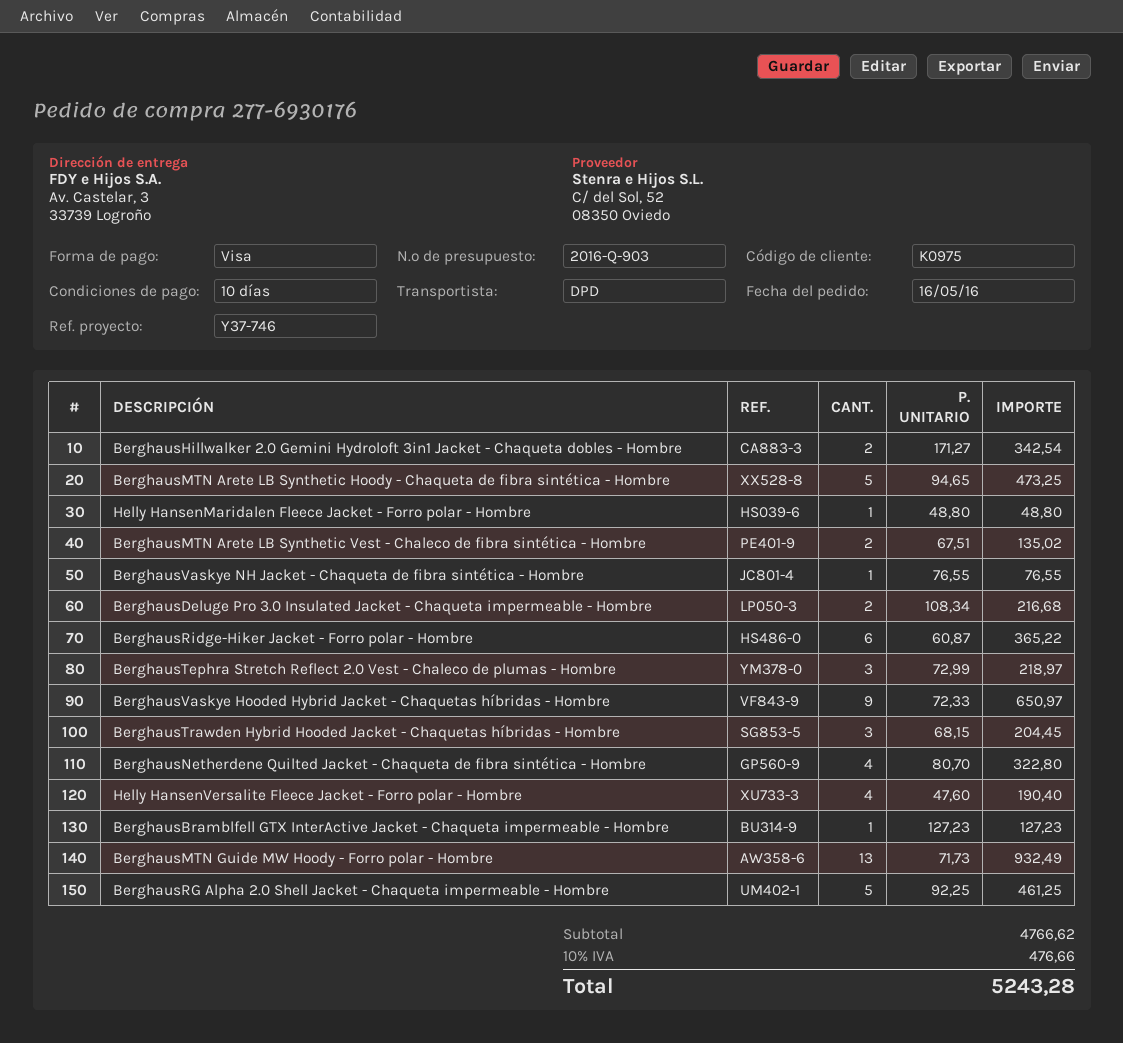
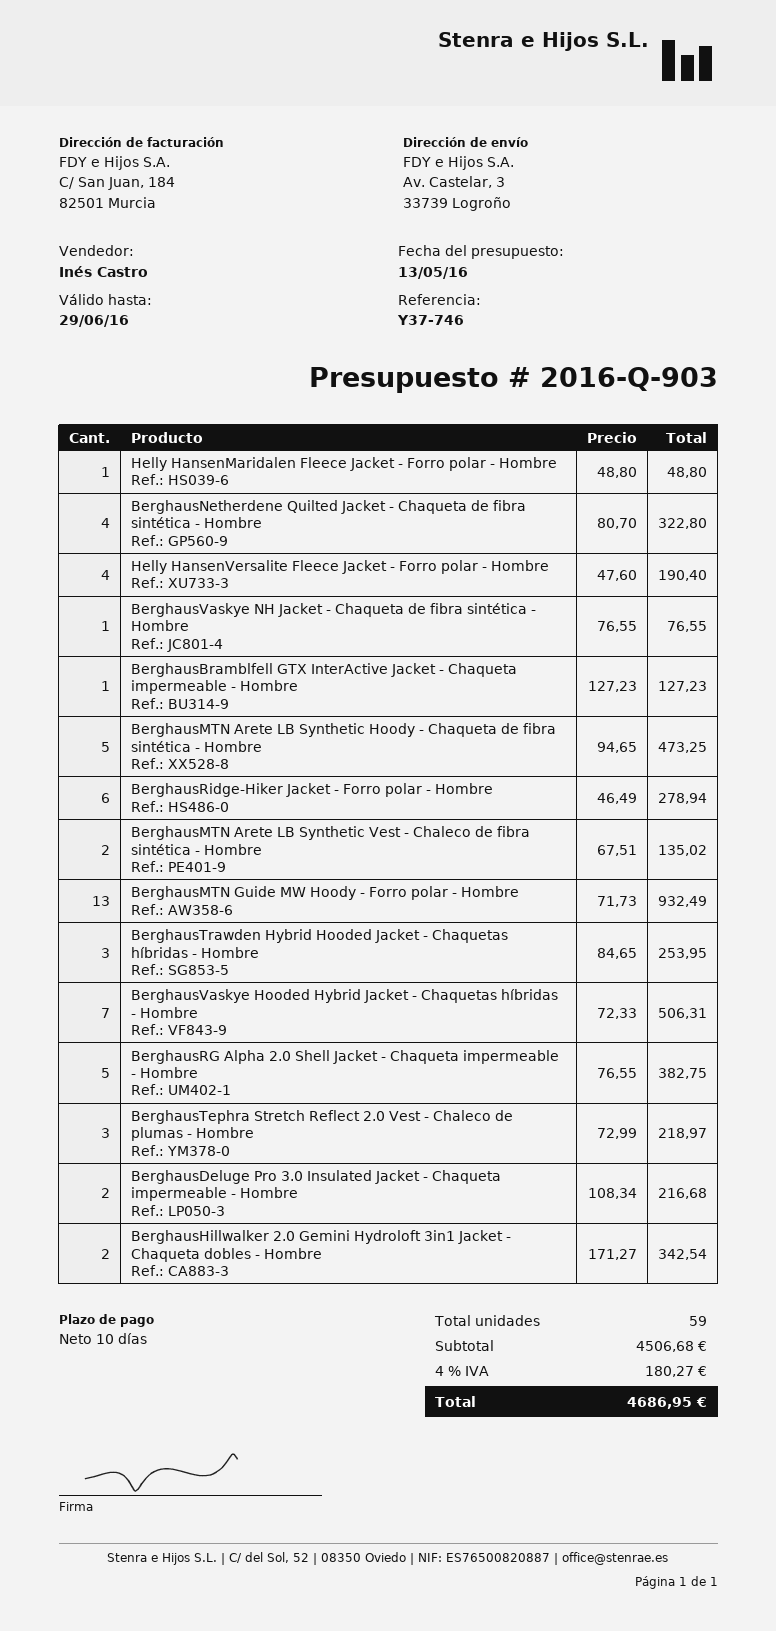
BerghausRidge-Hiker Jacket - Forro polar - Hombre: 6 x 60.87 = 365.22 -> 6 x 46.49 = 278.94
BerghausVaskye Hooded Hybrid Jacket - Chaquetas híbridas - Hombre: 9 x 72.33 = 650.97 -> 7 x 72.33 = 506.31
BerghausTrawden Hybrid Hooded Jacket - Chaquetas híbridas - Hombre: 3 x 68.15 = 204.45 -> 3 x 84.65 = 253.95
BerghausRG Alpha 2.0 Shell Jacket - Chaqueta impermeable - Hombre: 5 x 92.25 = 461.25 -> 5 x 76.55 = 382.75
subtotal: 4766.62 -> 4506.68
tax: 10% = 476.66 -> 4% = 180.27
total: 5243.28 -> 4686.95

